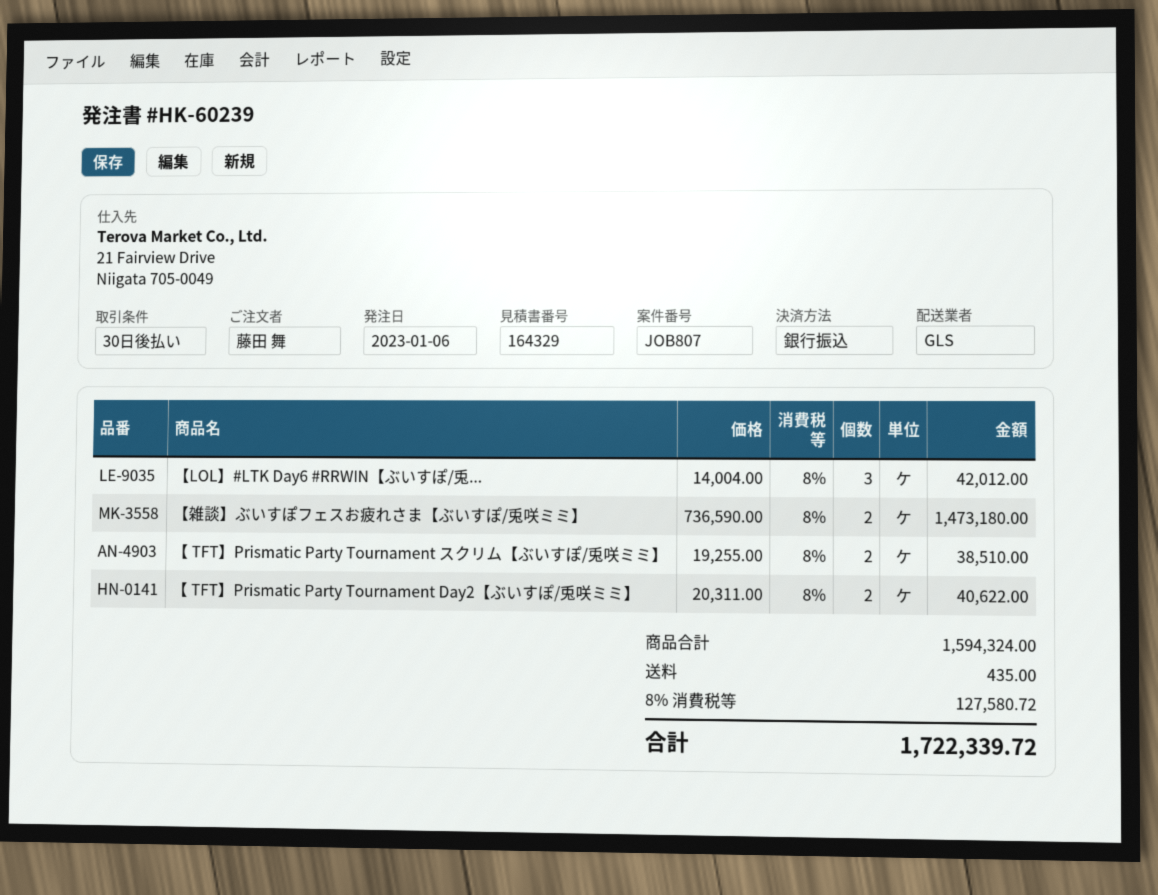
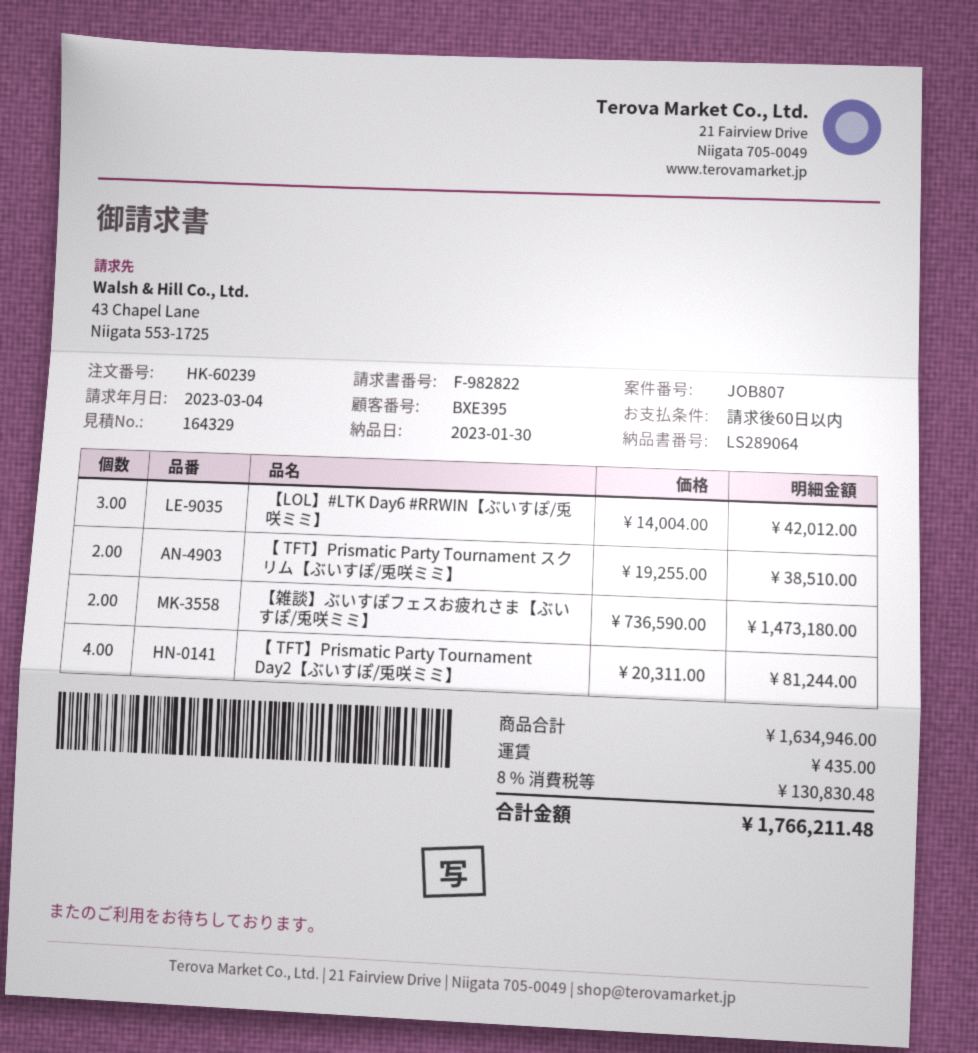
payment terms: 30 days -> 60 days
【 TFT】Prismatic Party Tournament Day2【ぶいすぽ/兎咲ミミ】: 2 x 20311.00 = 40622.00 -> 4 x 20311.00 = 81244.00
subtotal: 1594324.00 -> 1634946.00
tax: 8% = 127580.72 -> 8% = 130830.48
total: 1722339.72 -> 1766211.48

